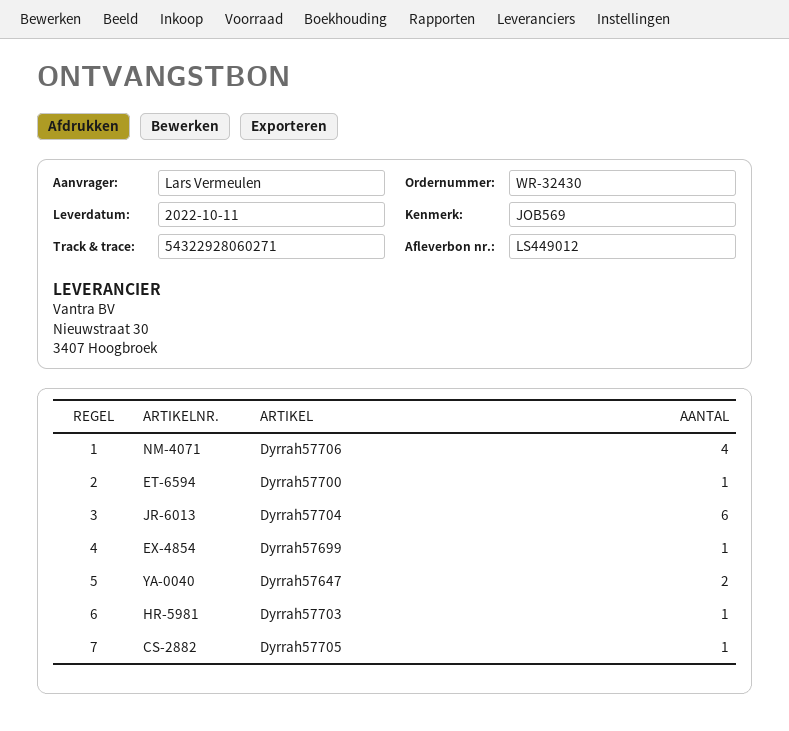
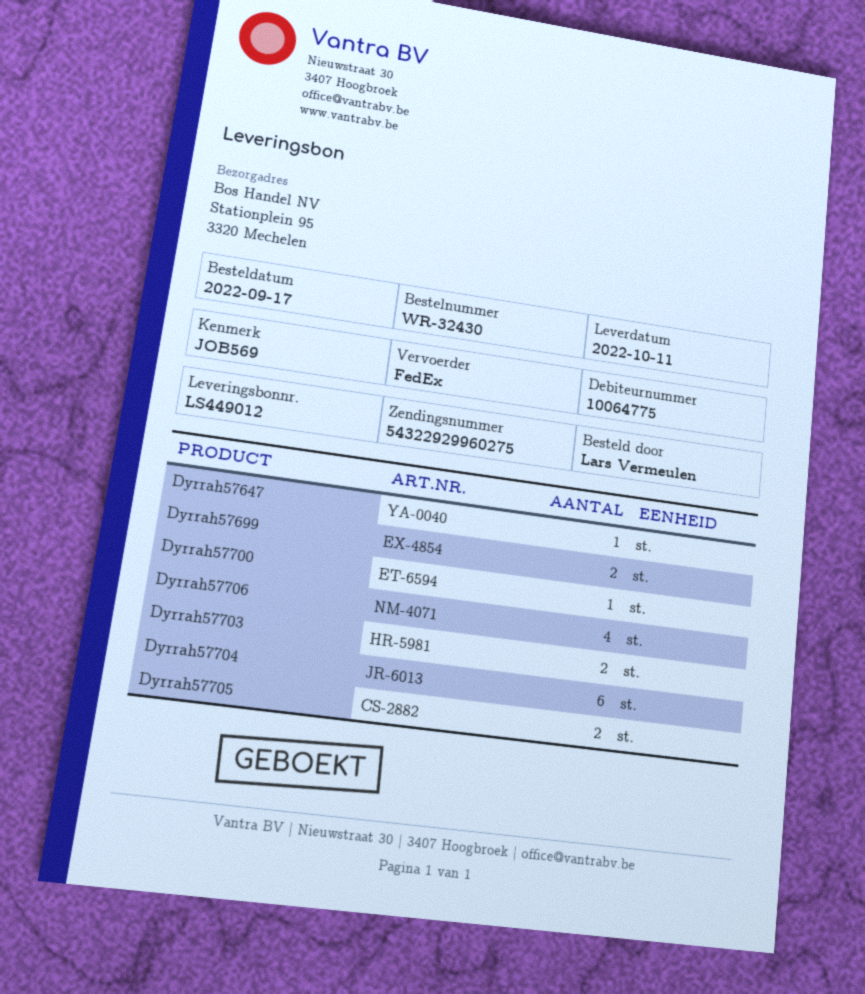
tracking number: 54322928060271 -> 54322929960275
Dyrrah57699: 1 -> 2
Dyrrah57647: 2 -> 1
Dyrrah57703: 1 -> 2
Dyrrah57705: 1 -> 2

